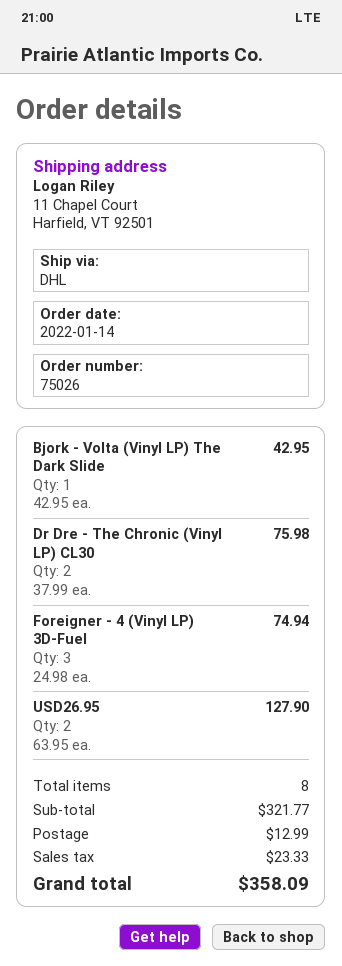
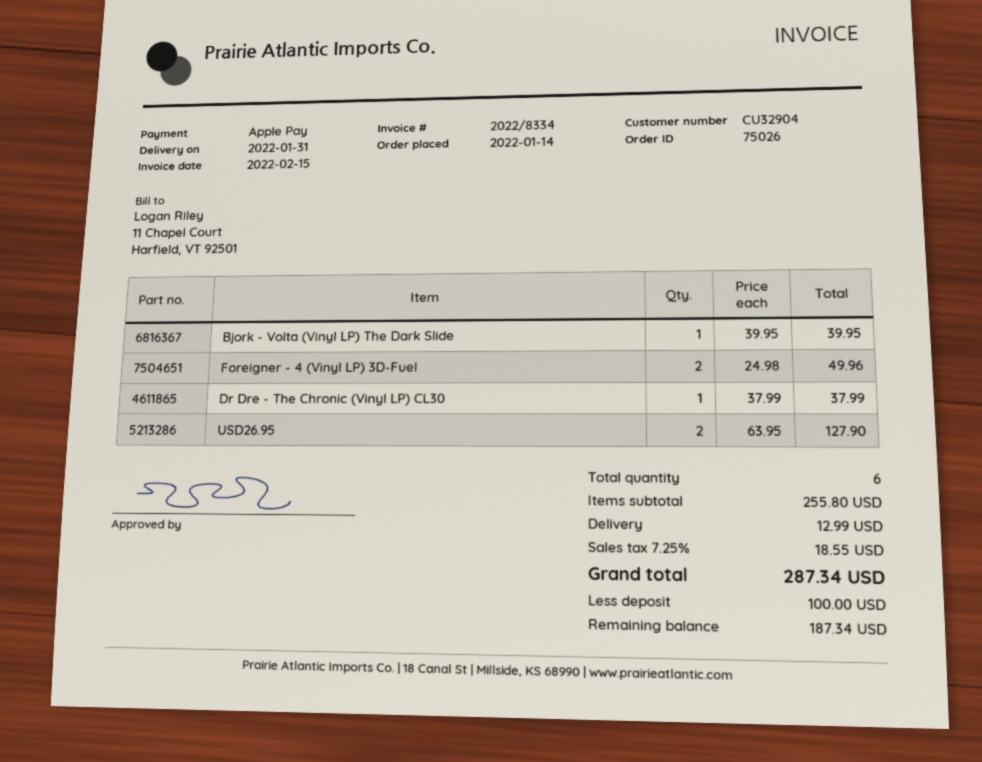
Bjork - Volta (Vinyl LP) The Dark Slide: 1 x 42.95 = 42.95 -> 1 x 39.95 = 39.95
Dr Dre - The Chronic (Vinyl LP) CL30: 2 x 37.99 = 75.98 -> 1 x 37.99 = 37.99
Foreigner - 4 (Vinyl LP) 3D-Fuel: 3 x 24.98 = 74.94 -> 2 x 24.98 = 49.96
total quantity: 8 -> 6
subtotal: 321.77 -> 255.80
tax: 23.33 -> 18.55
total: 358.09 -> 287.34

